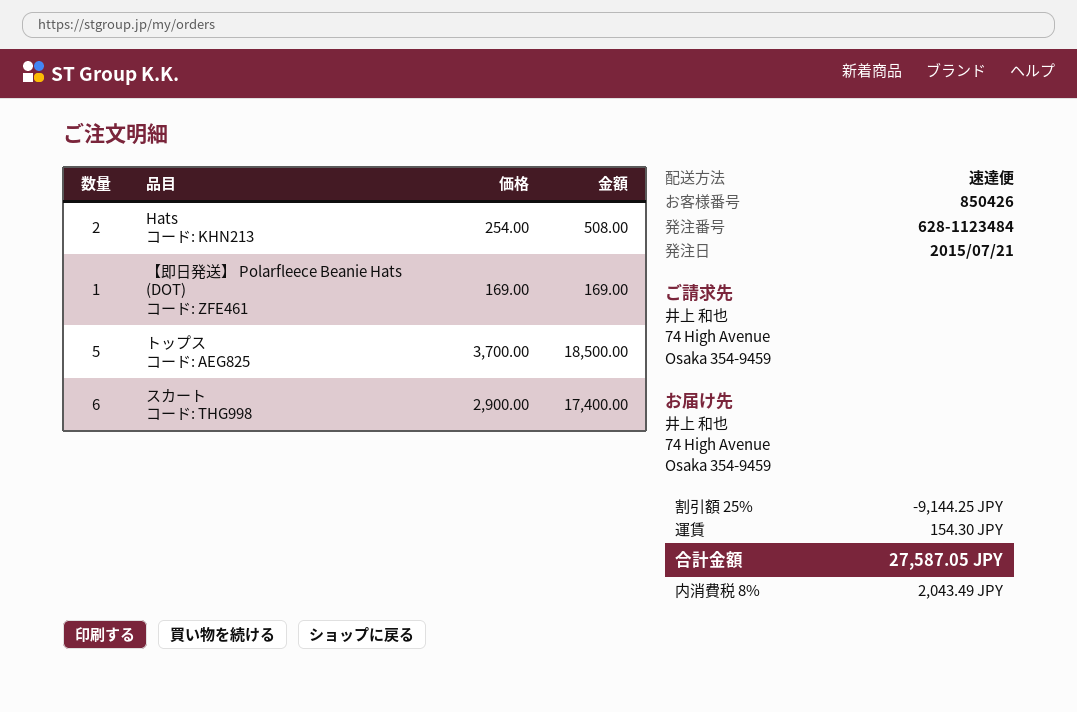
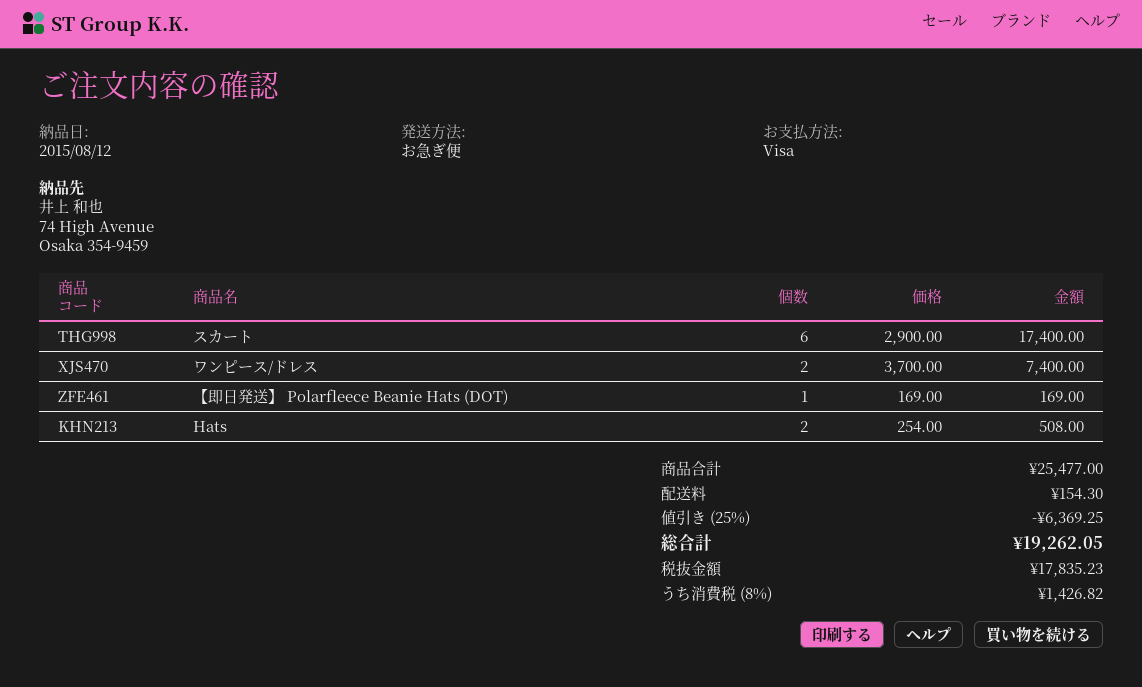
トップス: 5 x 3700.00 = 18500.00 -> none
ワンピース/ドレス: none -> 2 x 3700.00 = 7400.00
discount: 25% = 9144.25 -> 25% = 6369.25
tax: 8% = 2043.49 -> 8% = 1426.82
total: 27587.05 -> 19262.05

